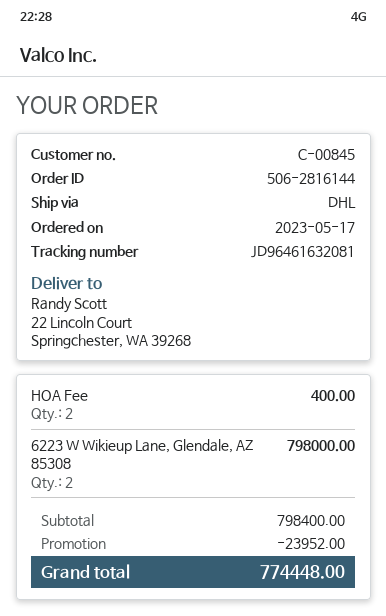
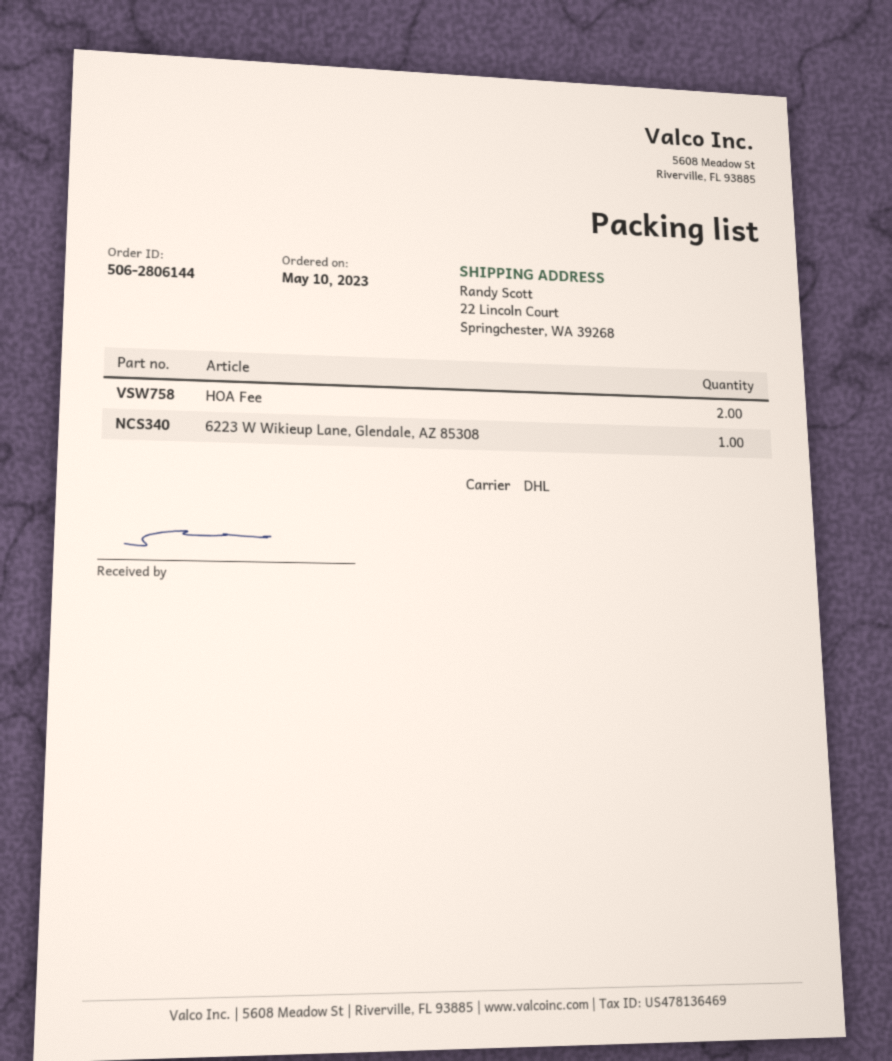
order number: 506-2816144 -> 506-2806144
order date: 2023-05-17 -> 2023-05-10
6223 W Wikieup Lane, Glendale, AZ 85308: 2 -> 1

